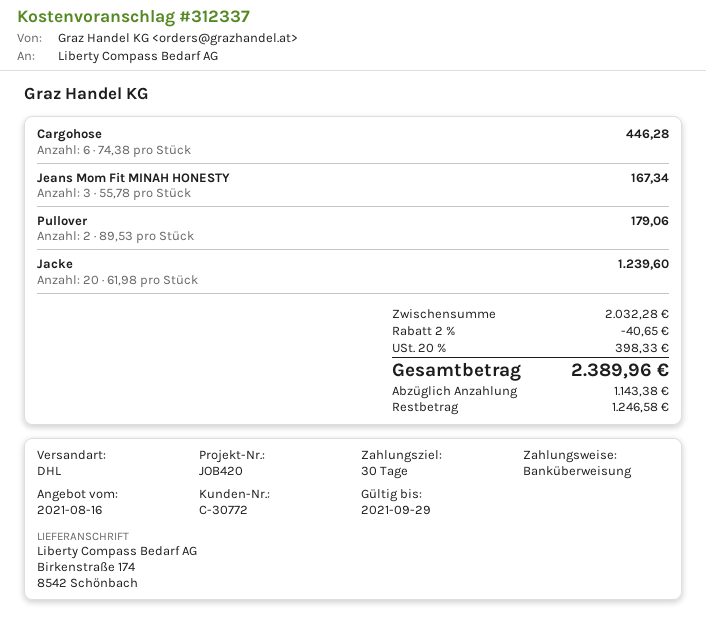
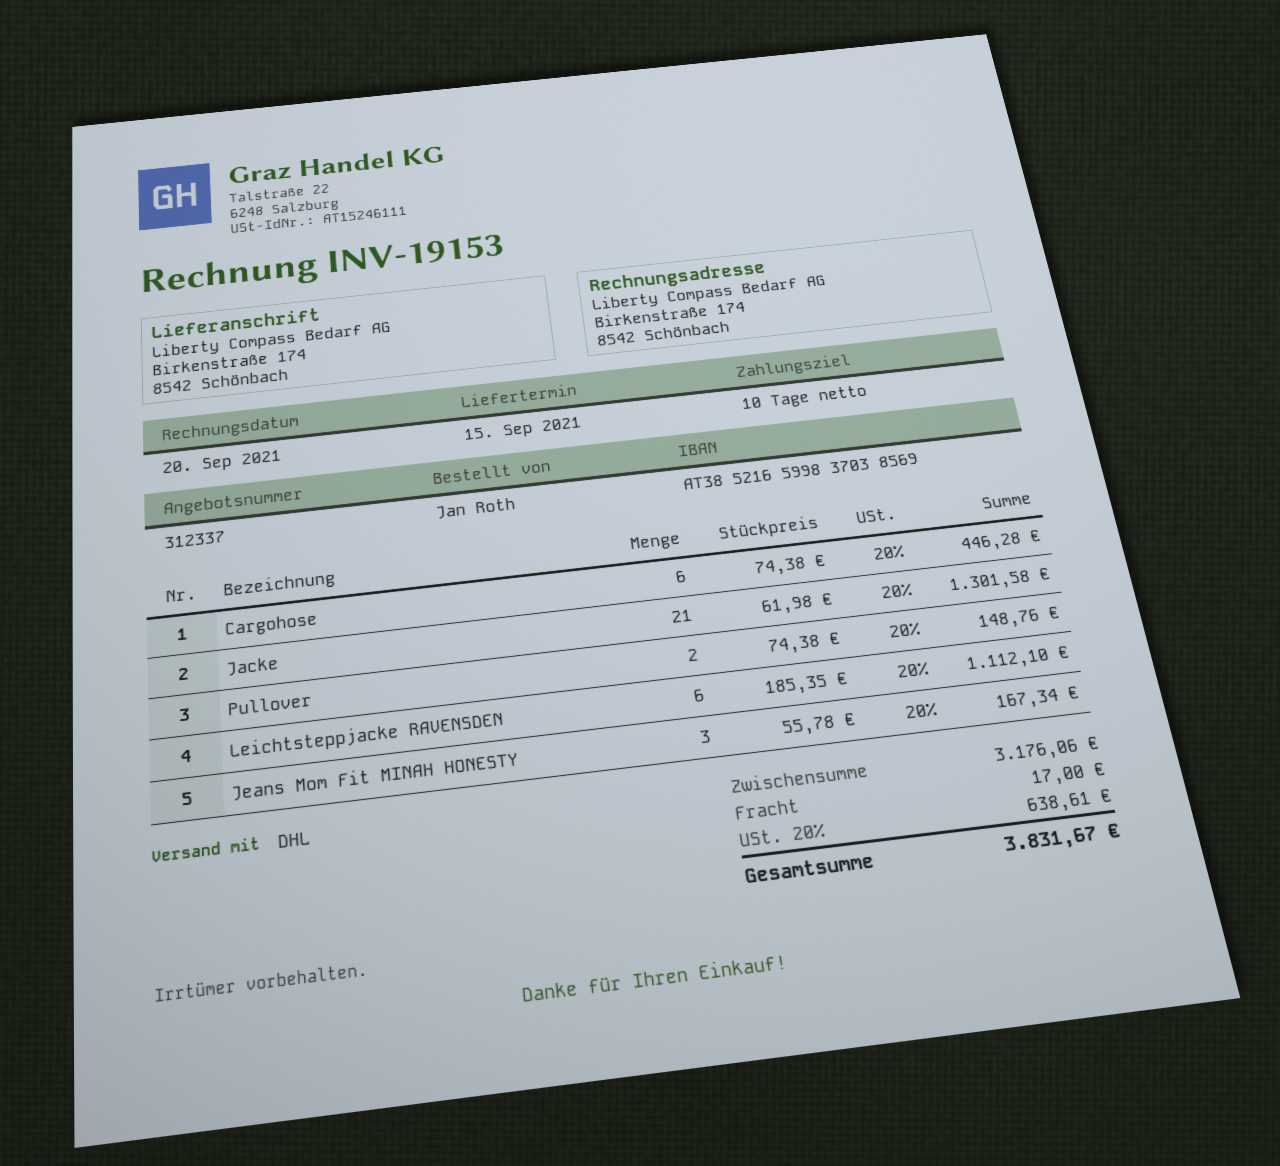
payment terms: 30 days -> 10 days
Pullover: 2 x 89.53 = 179.06 -> 2 x 74.38 = 148.76
Jacke: 20 x 61.98 = 1239.60 -> 21 x 61.98 = 1301.58
Leichtsteppjacke RAVENSDEN: none -> 6 x 185.35 = 1112.10
subtotal: 2032.28 -> 3176.06
discount: 2% = 40.65 -> none
shipping: none -> 17.00
tax: 20% = 398.33 -> 20% = 638.61
total: 2389.96 -> 3831.67

